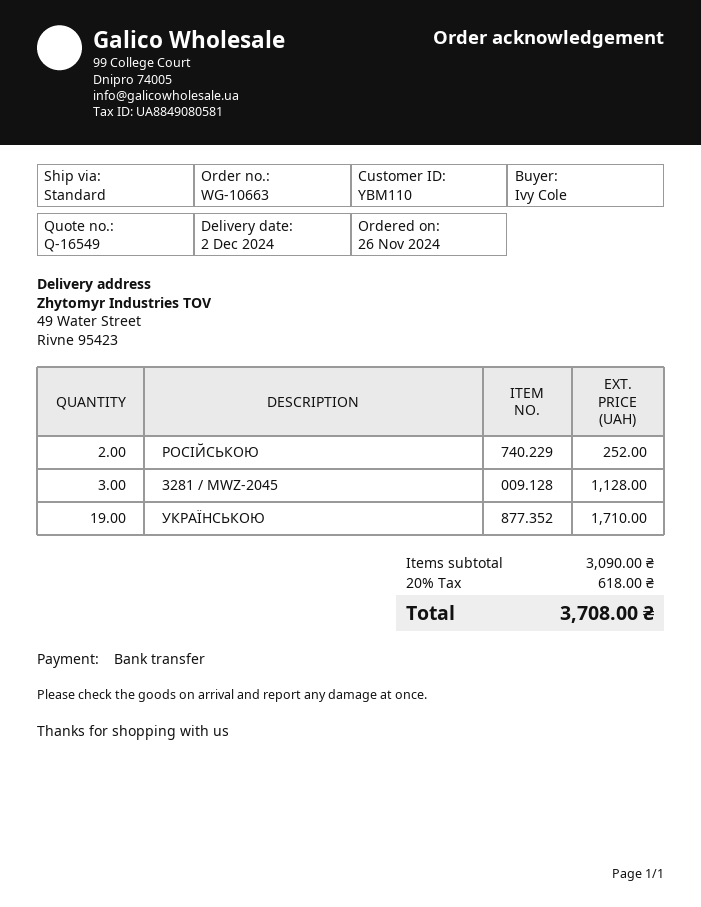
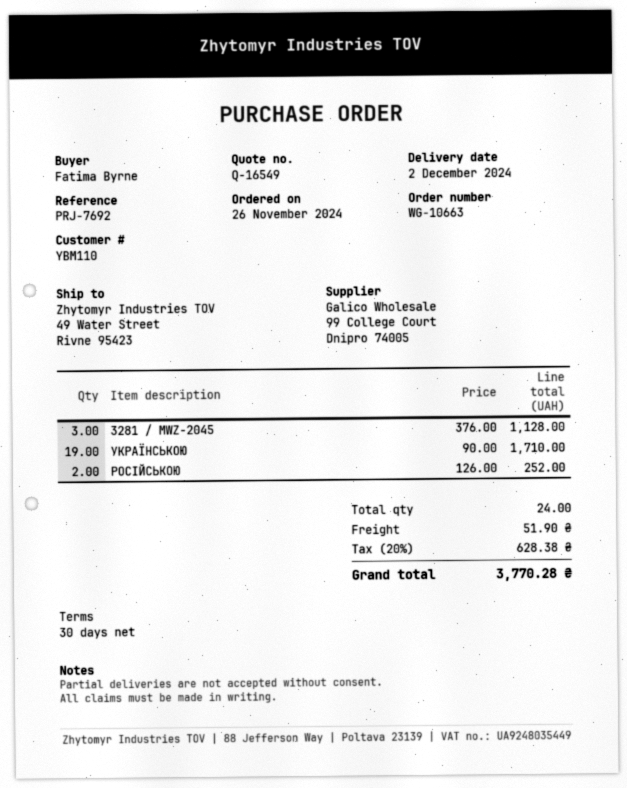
ordered by: Ivy Cole -> Fatima Byrne
shipping: none -> 51.90
tax: 20% = 618.00 -> 20% = 628.38
total: 3708.00 -> 3770.28

